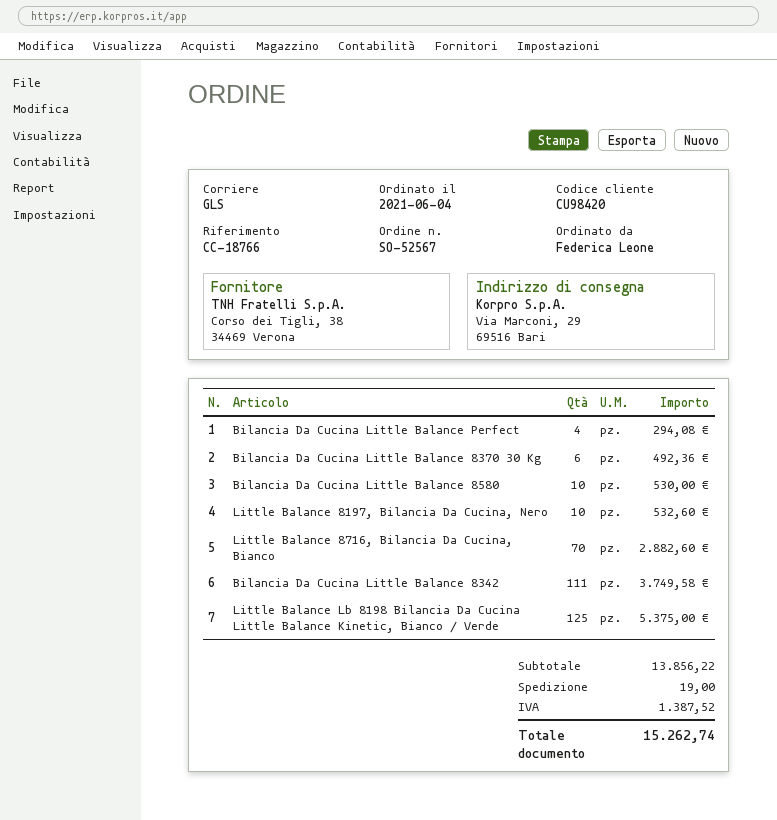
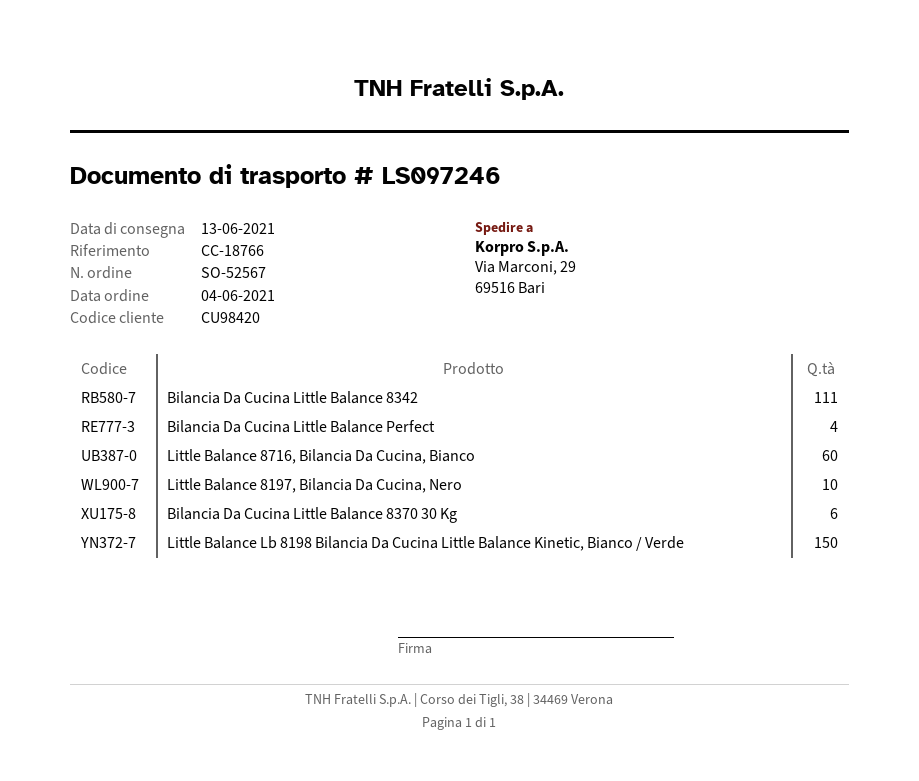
Bilancia Da Cucina Little Balance 8580: 10 -> none
Little Balance 8716, Bilancia Da Cucina, Bianco: 70 -> 60
Little Balance Lb 8198 Bilancia Da Cucina Little Balance Kinetic, Bianco / Verde: 125 -> 150

